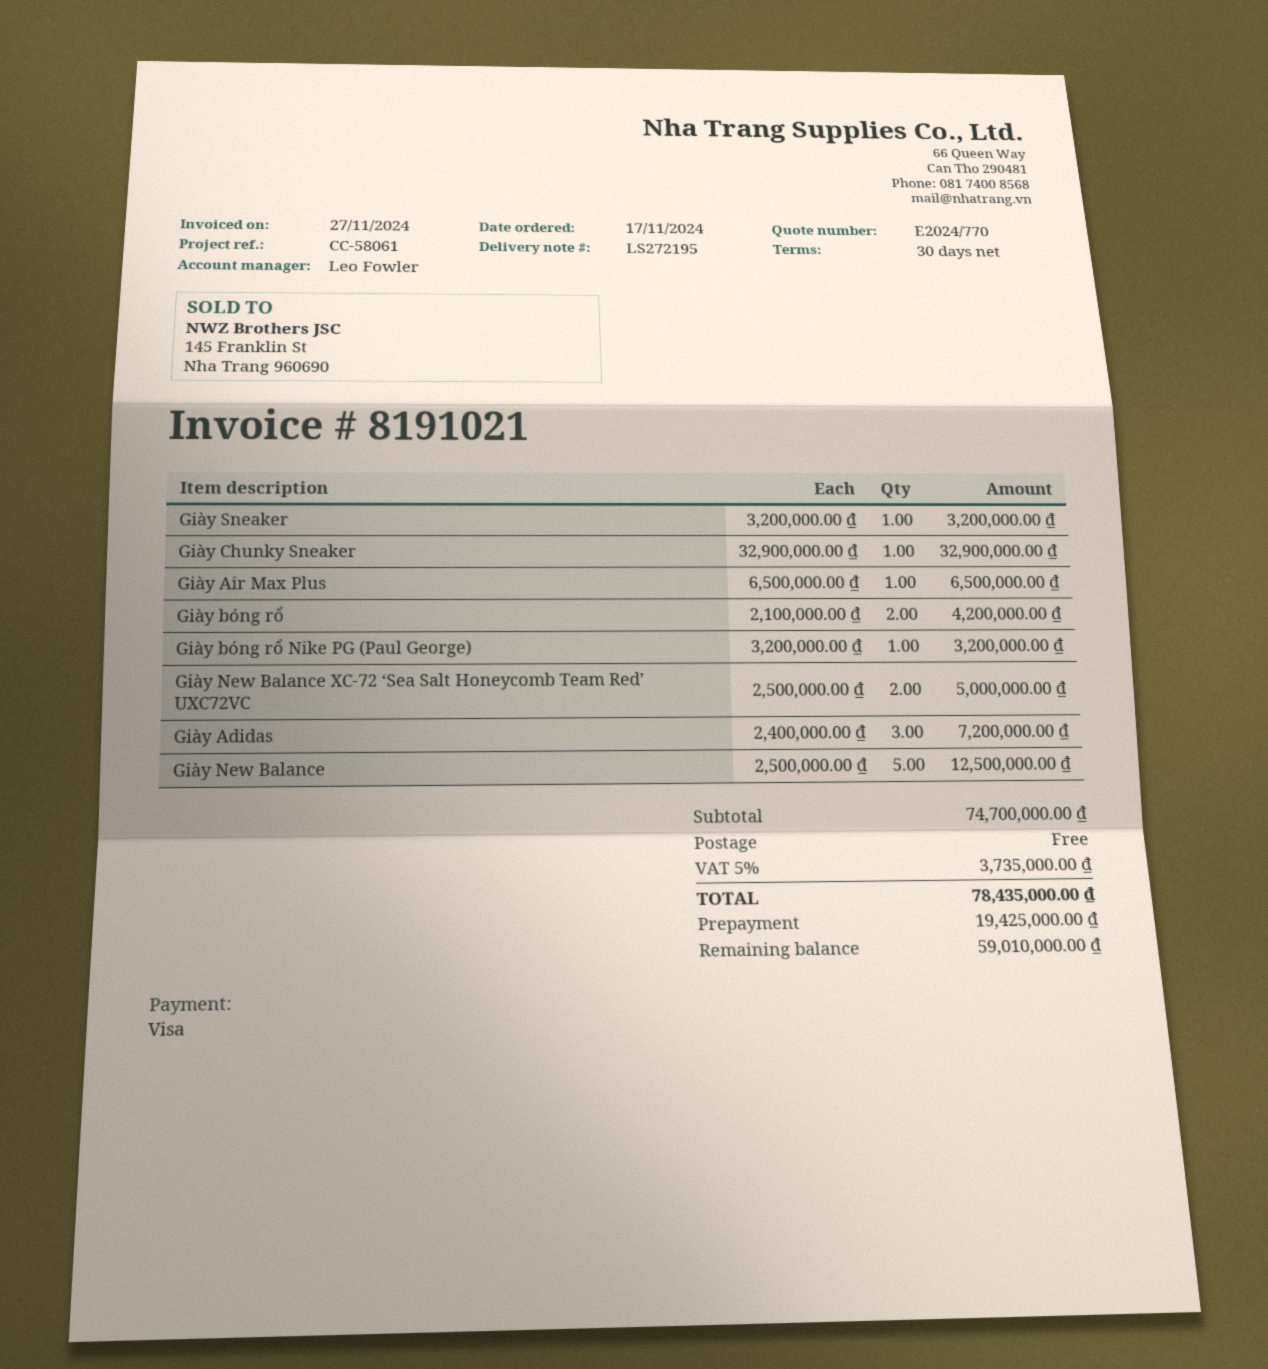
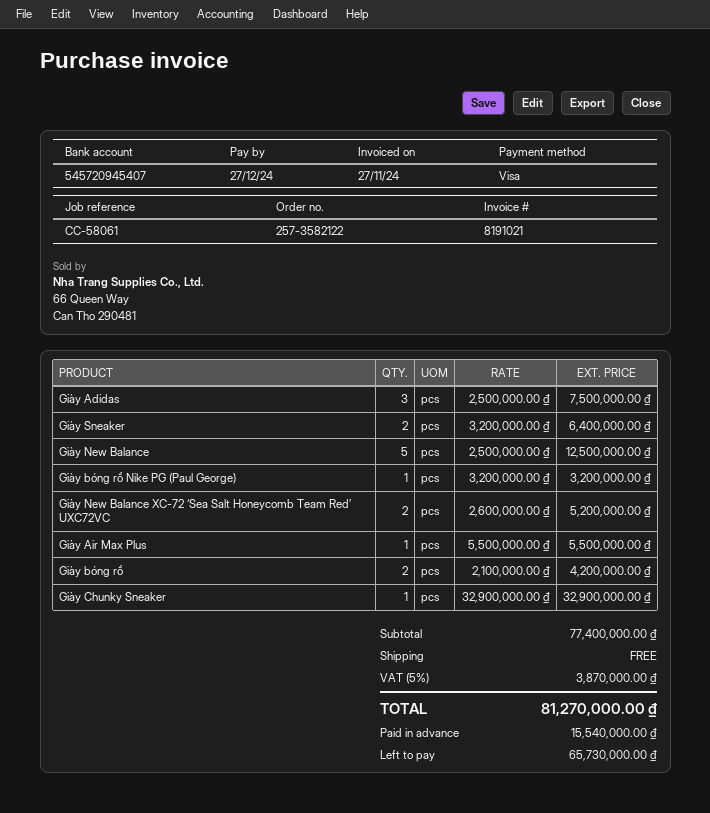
Giày Sneaker: 1 x 3200000.00 = 3200000.00 -> 2 x 3200000.00 = 6400000.00
Giày Air Max Plus: 1 x 6500000.00 = 6500000.00 -> 1 x 5500000.00 = 5500000.00
Giày New Balance XC-72 ‘Sea Salt Honeycomb Team Red’ UXC72VC: 2 x 2500000.00 = 5000000.00 -> 2 x 2600000.00 = 5200000.00
Giày Adidas: 3 x 2400000.00 = 7200000.00 -> 3 x 2500000.00 = 7500000.00
subtotal: 74700000.00 -> 77400000.00
tax: 5% = 3735000.00 -> 5% = 3870000.00
total: 78435000.00 -> 81270000.00
deposit: 19425000.00 -> 15540000.00
balance: 59010000.00 -> 65730000.00

